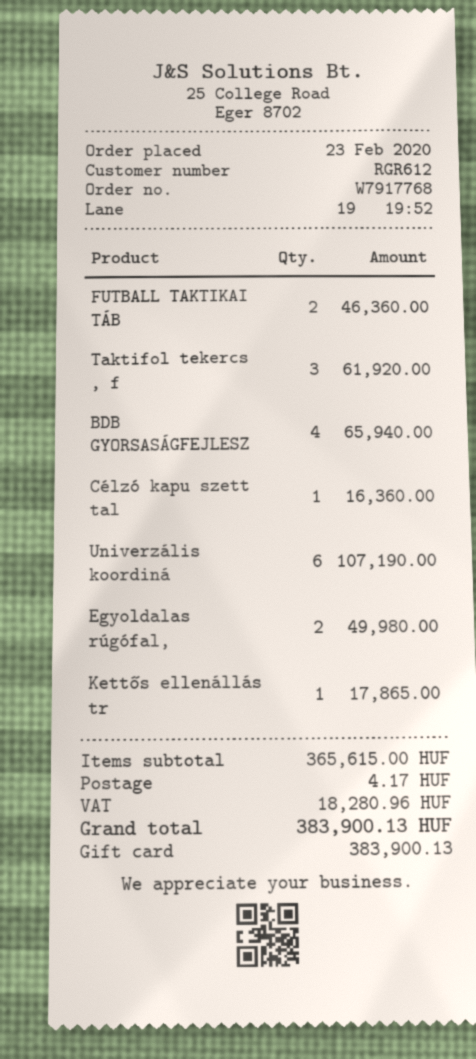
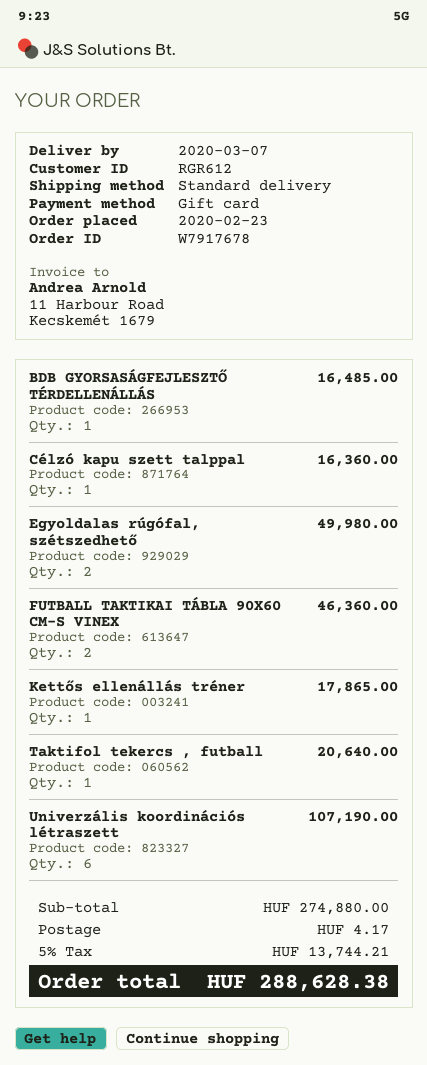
order number: W7917768 -> W7917678
Taktifol tekercs , f: 3 for 61920.00 -> 1 for 20640.00
BDB GYORSASÁGFEJLESZ: 4 for 65940.00 -> 1 for 16485.00
subtotal: 365615.00 -> 274880.00
tax: 18280.96 -> 13744.21
total: 383900.13 -> 288628.38

